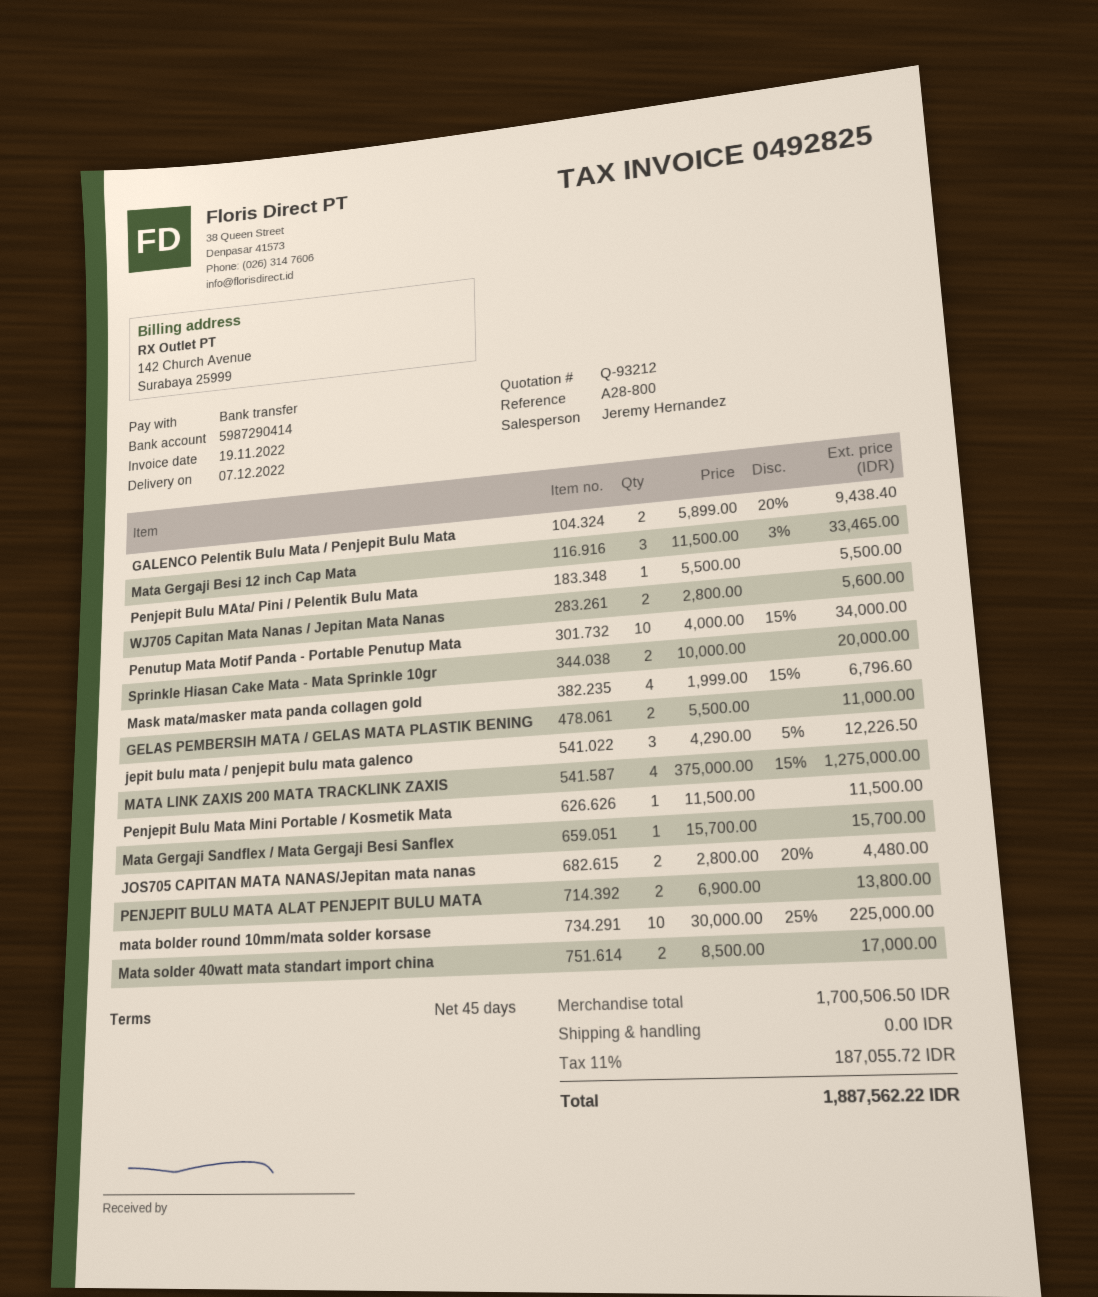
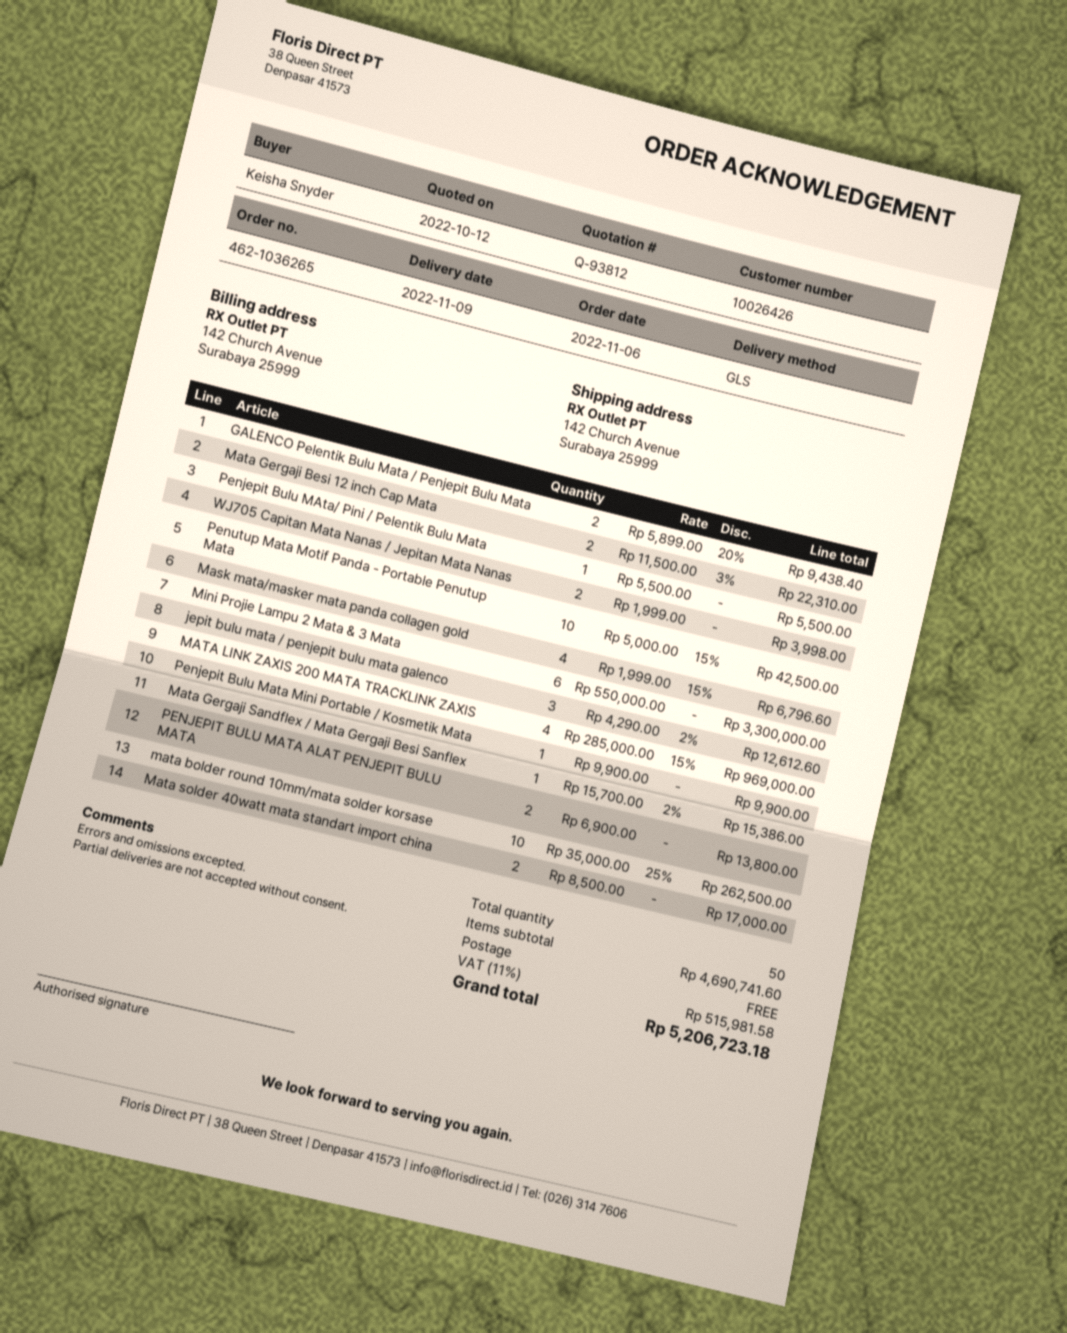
quote number: Q-93212 -> Q-93812
delivery date: 2022-12-07 -> 2022-11-09
Mata Gergaji Besi 12 inch Cap Mata: 3 x 11500.00 - 3% = 33465.00 -> 2 x 11500.00 - 3% = 22310.00
WJ705 Capitan Mata Nanas / Jepitan Mata Nanas: 2 x 2800.00 = 5600.00 -> 2 x 1999.00 = 3998.00
Penutup Mata Motif Panda - Portable Penutup Mata: 10 x 4000.00 - 15% = 34000.00 -> 10 x 5000.00 - 15% = 42500.00
Sprinkle Hiasan Cake Mata - Mata Sprinkle 10gr: 2 x 10000.00 = 20000.00 -> none
GELAS PEMBERSIH MATA / GELAS MATA PLASTIK BENING: 2 x 5500.00 = 11000.00 -> none
jepit bulu mata / penjepit bulu mata galenco: 3 x 4290.00 - 5% = 12226.50 -> 3 x 4290.00 - 2% = 12612.60
MATA LINK ZAXIS 200 MATA TRACKLINK ZAXIS: 4 x 375000.00 - 15% = 1275000.00 -> 4 x 285000.00 - 15% = 969000.00
Penjepit Bulu Mata Mini Portable / Kosmetik Mata: 1 x 11500.00 = 11500.00 -> 1 x 9900.00 = 9900.00
Mata Gergaji Sandflex / Mata Gergaji Besi Sanflex: 1 x 15700.00 = 15700.00 -> 1 x 15700.00 - 2% = 15386.00
JOS705 CAPITAN MATA NANAS/Jepitan mata nanas: 2 x 2800.00 - 20% = 4480.00 -> none
mata bolder round 10mm/mata solder korsase: 10 x 30000.00 - 25% = 225000.00 -> 10 x 35000.00 - 25% = 262500.00
Mini Projie Lampu 2 Mata & 3 Mata: none -> 6 x 550000.00 = 3300000.00
subtotal: 1700506.50 -> 4690741.60
tax: 11% = 187055.72 -> 11% = 515981.58
total: 1887562.22 -> 5206723.18

